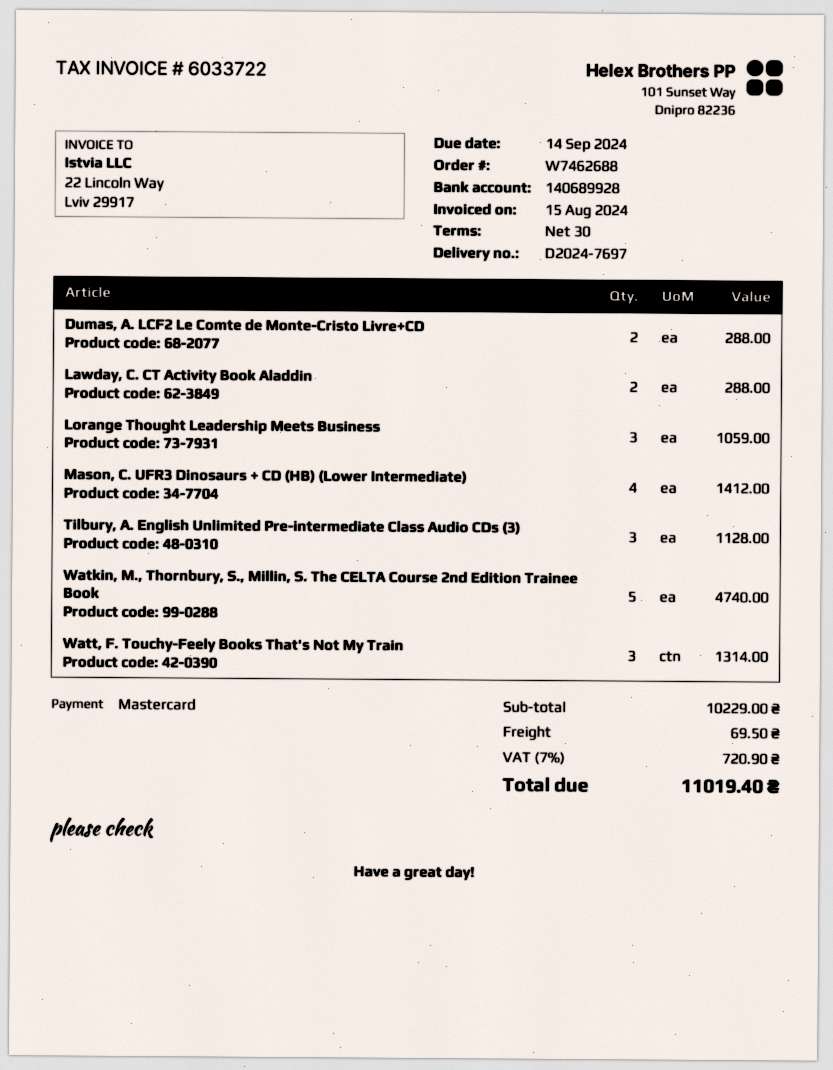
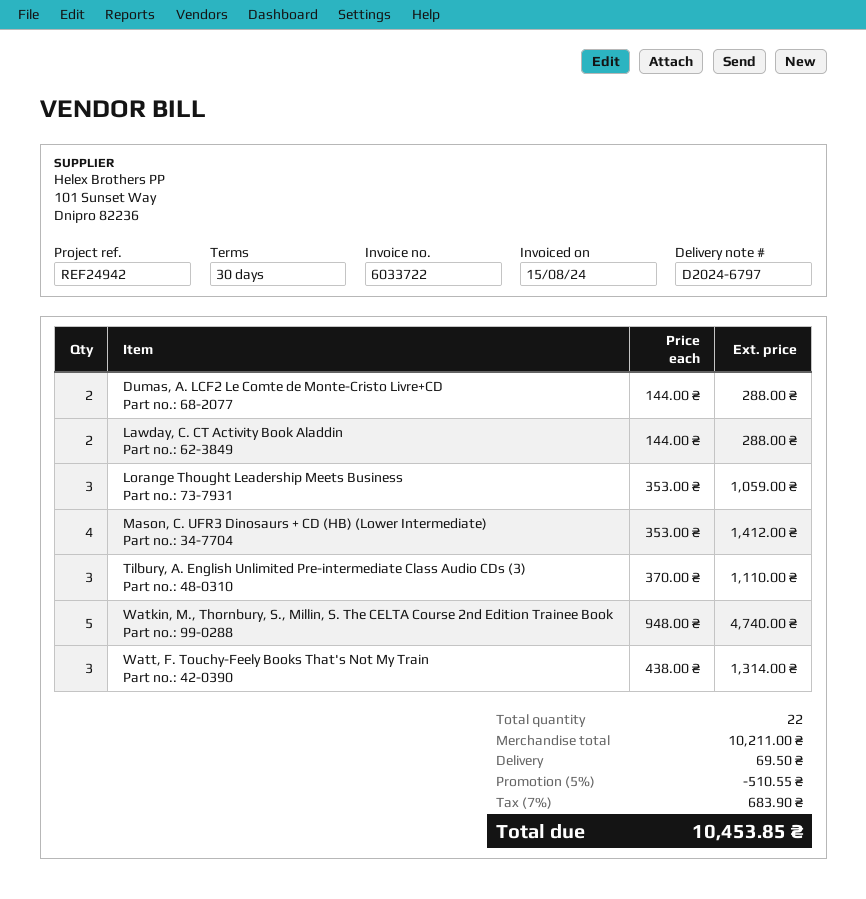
delivery note number: D2024-7697 -> D2024-6797
Tilbury, A. English Unlimited Pre-intermediate Class Audio CDs (3): 3 for 1128.00 -> 3 for 1110.00
subtotal: 10229.00 -> 10211.00
discount: none -> 5% = 510.55
tax: 7% = 720.90 -> 7% = 683.90
total: 11019.40 -> 10453.85

